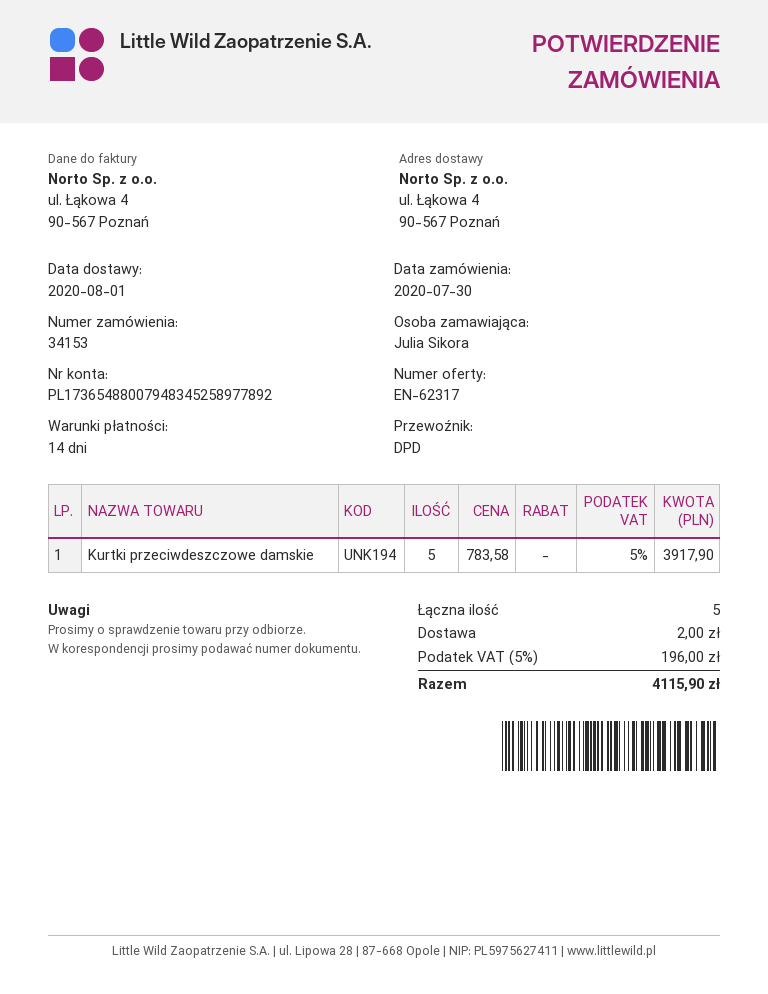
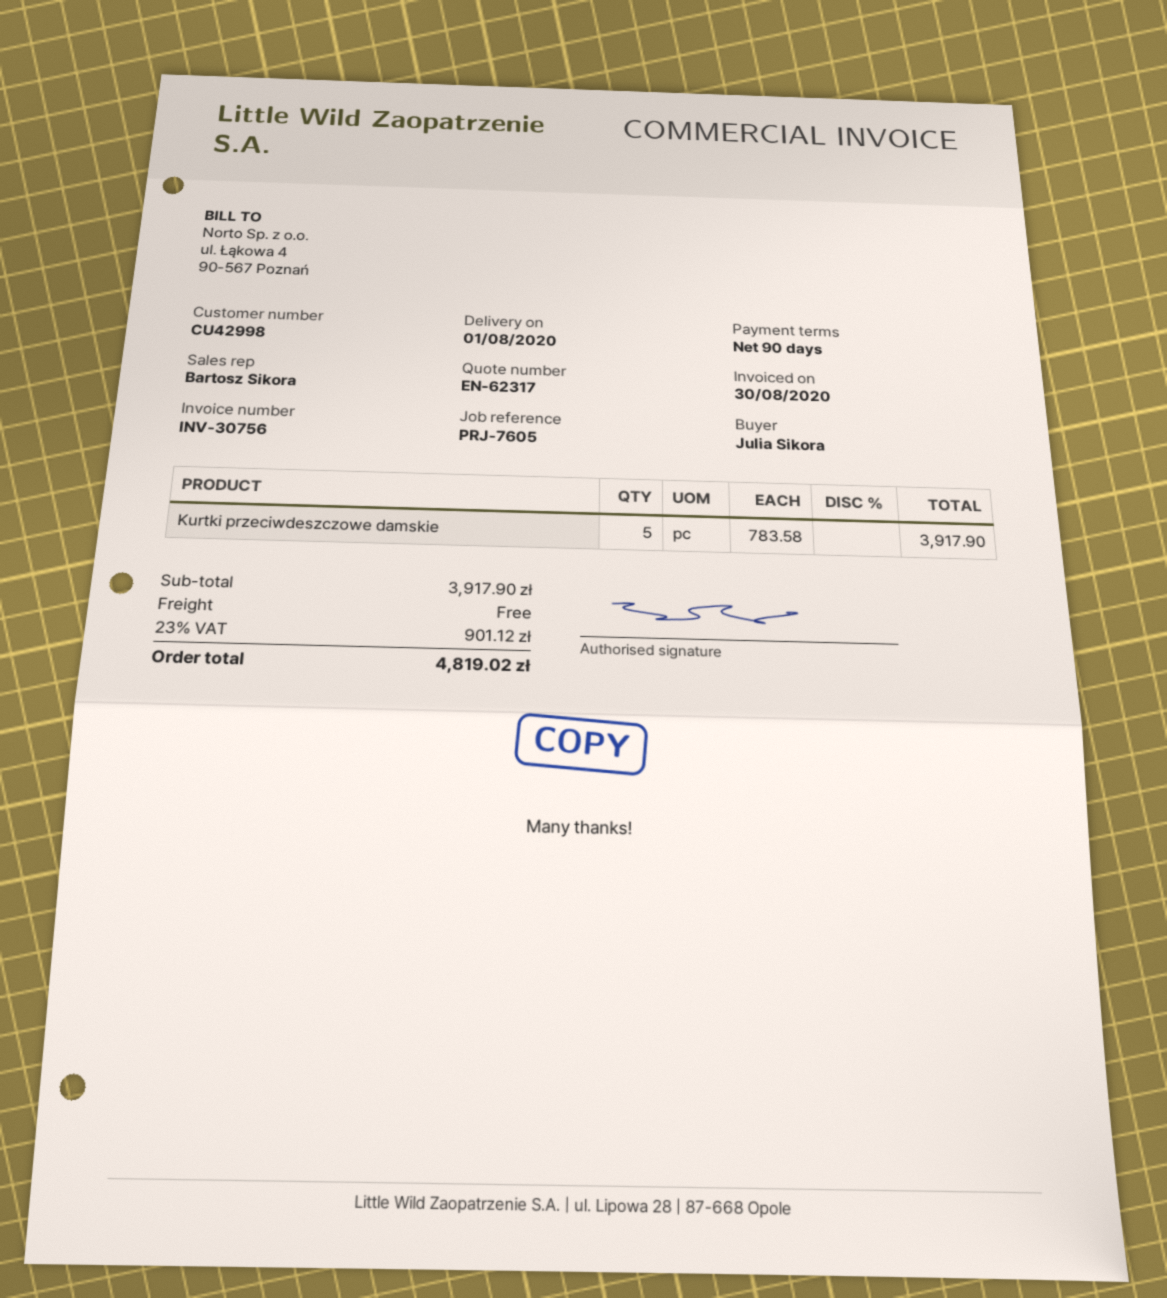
payment terms: 14 days -> 90 days
shipping: 2.00 -> 0.00
tax: 5% = 196.00 -> 23% = 901.12
total: 4115.90 -> 4819.02

